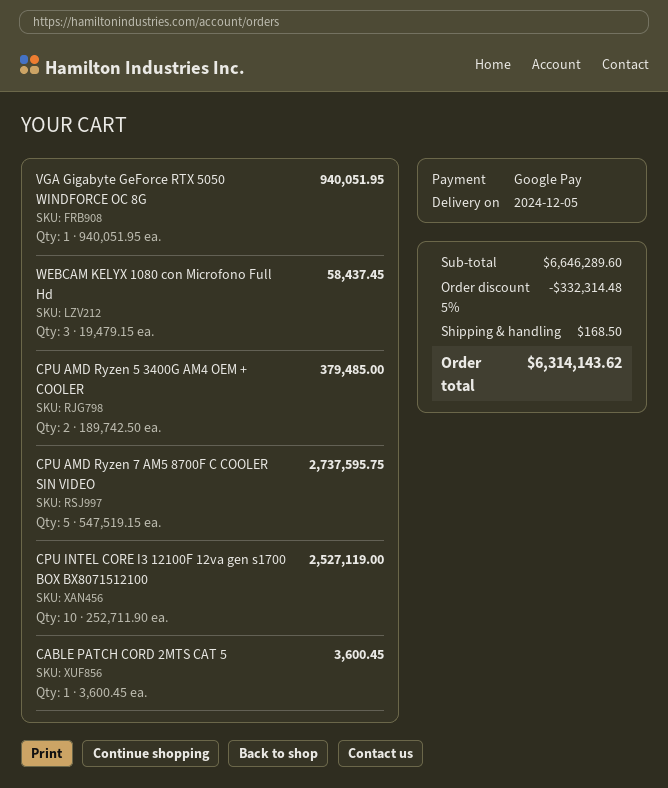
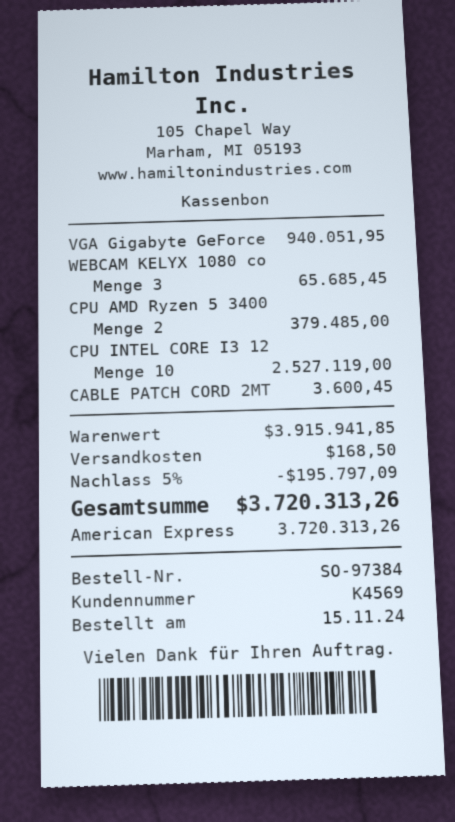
payment method: Google Pay -> American Express
WEBCAM KELYX 1080 con Microfono Full Hd: 3 for 58437.45 -> 3 for 65685.45
CPU AMD Ryzen 7 AM5 8700F C COOLER SIN VIDEO: 5 for 2737595.75 -> none
subtotal: 6646289.60 -> 3915941.85
discount: 5% = 332314.48 -> 5% = 195797.09
total: 6314143.62 -> 3720313.26

